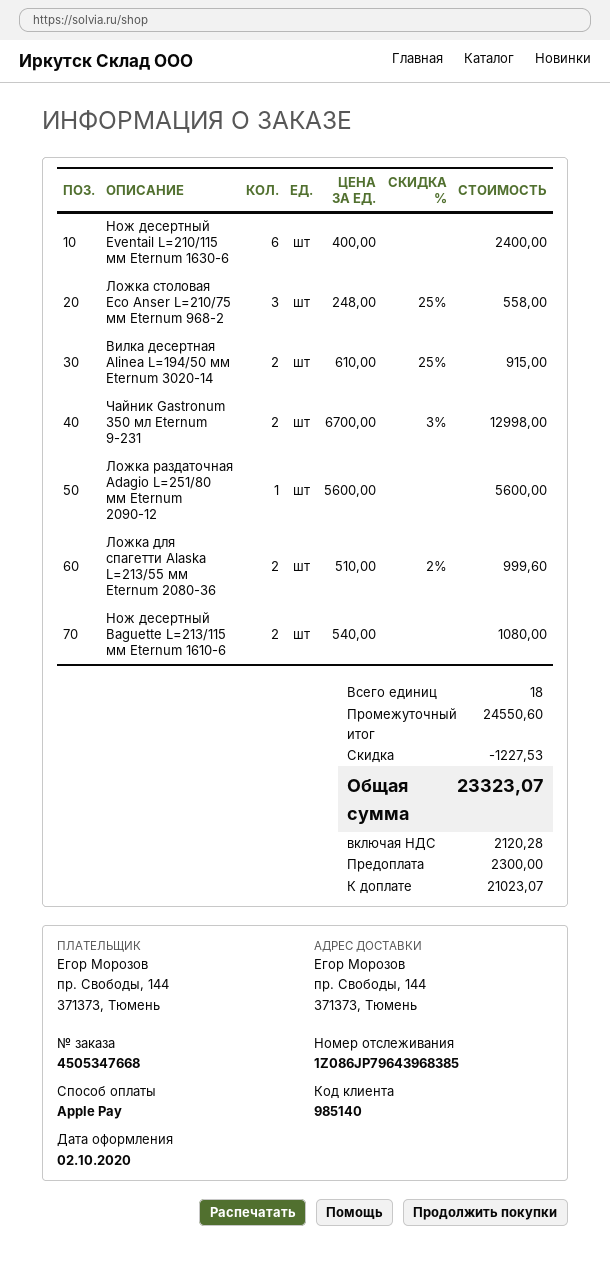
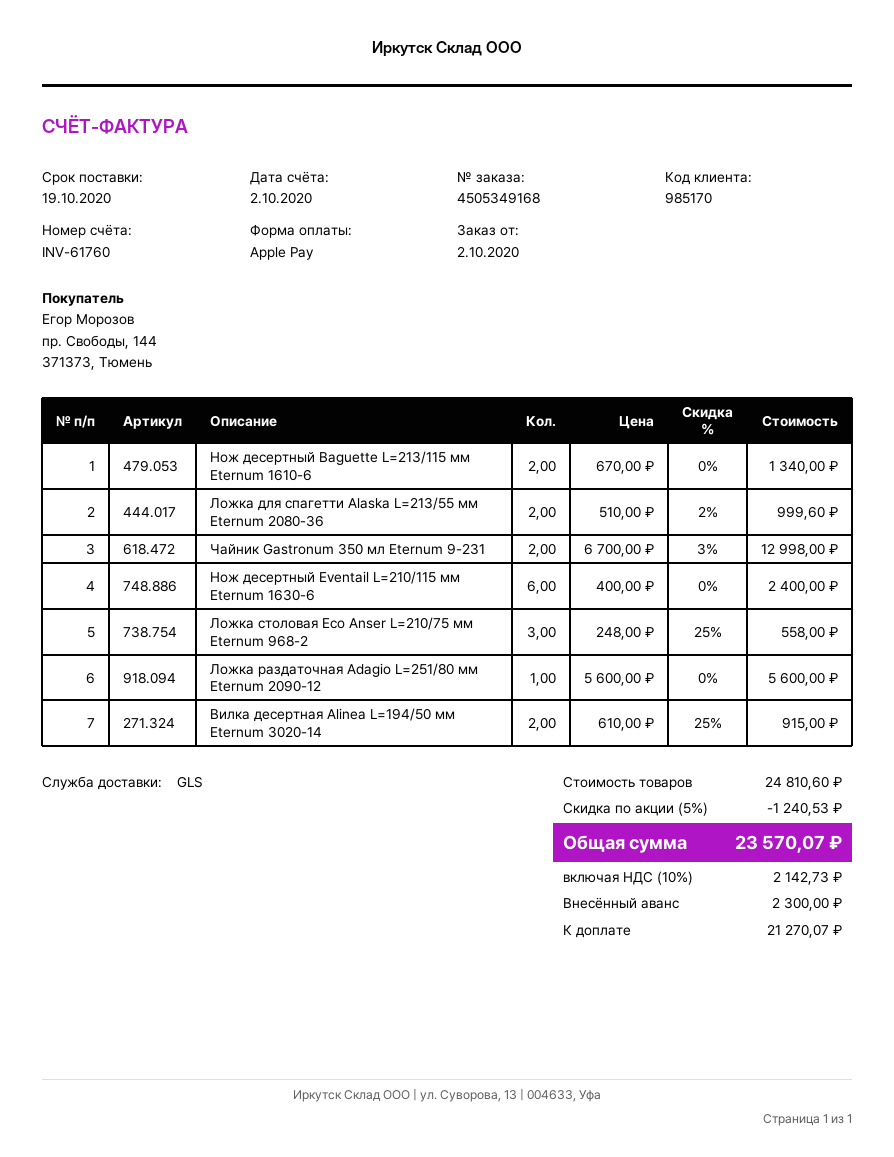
order number: 4505347668 -> 4505349168
customer number: 985140 -> 985170
Нож десертный Baguette L=213/115 мм Eternum 1610-6: 2 x 540.00 = 1080.00 -> 2 x 670.00 = 1340.00
subtotal: 24550.60 -> 24810.60
discount: 1227.53 -> 1240.53
tax: 2120.28 -> 2142.73
total: 23323.07 -> 23570.07
balance: 21023.07 -> 21270.07

